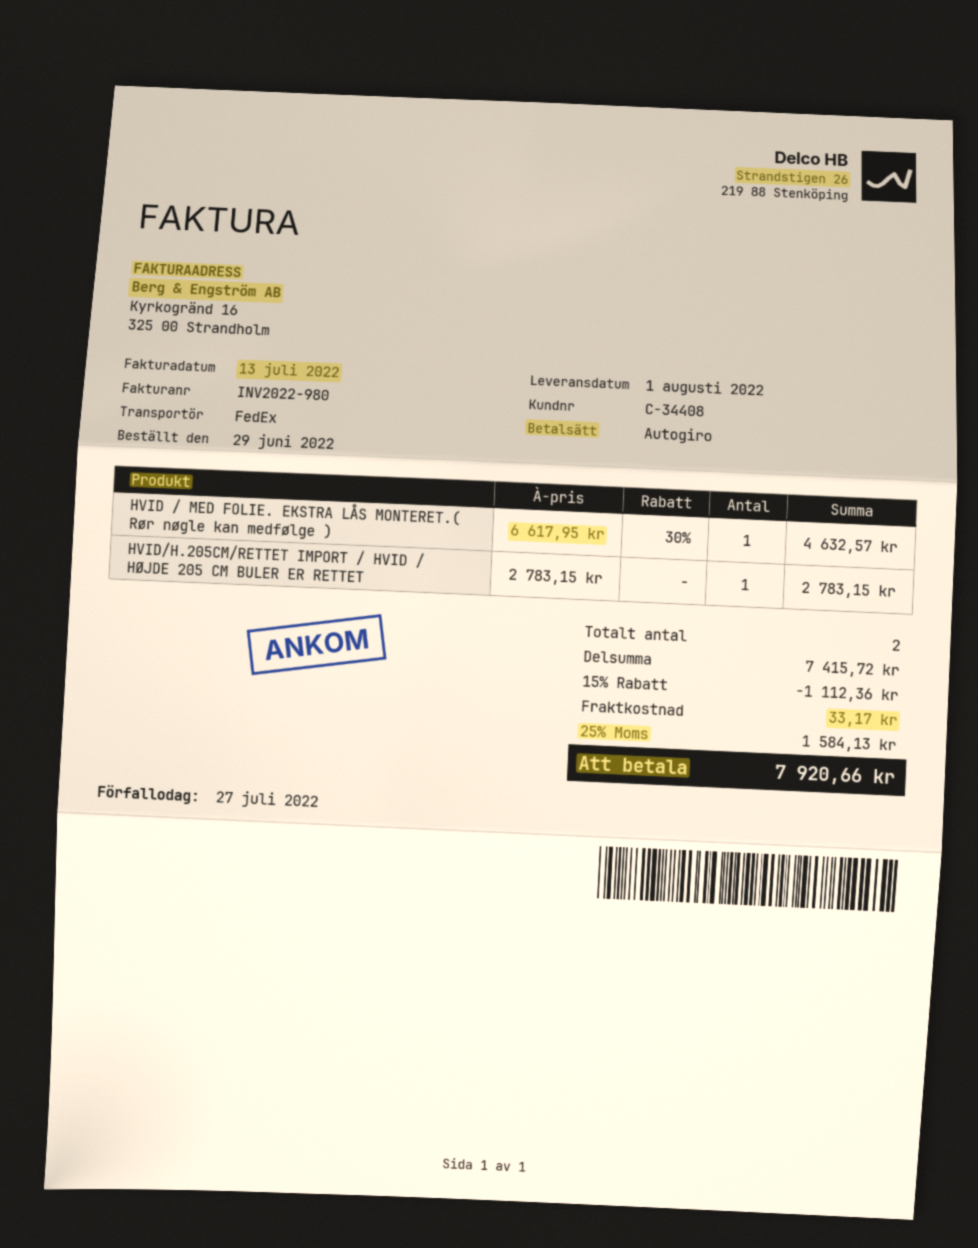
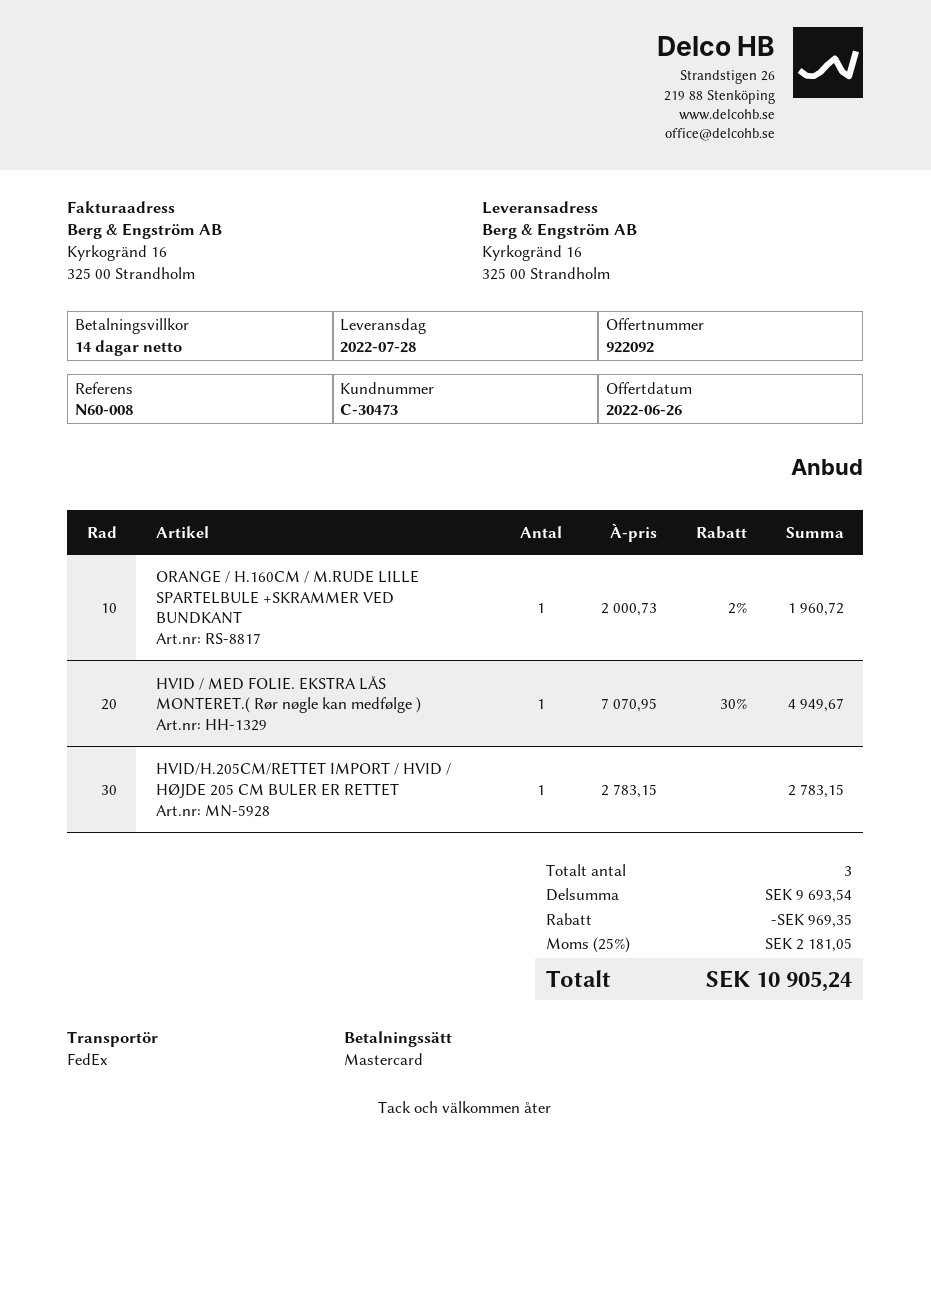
delivery date: 2022-08-01 -> 2022-07-28
customer number: C-34408 -> C-30473
payment method: direct debit -> Mastercard
HVID / MED FOLIE. EKSTRA LÅS MONTERET.( Rør nøgle kan medfølge ): 1 x 6617.95 - 30% = 4632.57 -> 1 x 7070.95 - 30% = 4949.67
ORANGE / H.160CM / M.RUDE LILLE SPARTELBULE +SKRAMMER VED BUNDKANT: none -> 1 x 2000.73 - 2% = 1960.72
total quantity: 2 -> 3
subtotal: 7415.72 -> 9693.54
discount: 1112.36 -> 969.35
shipping: 33.17 -> none
tax: 25% = 1584.13 -> 25% = 2181.05
total: 7920.66 -> 10905.24

